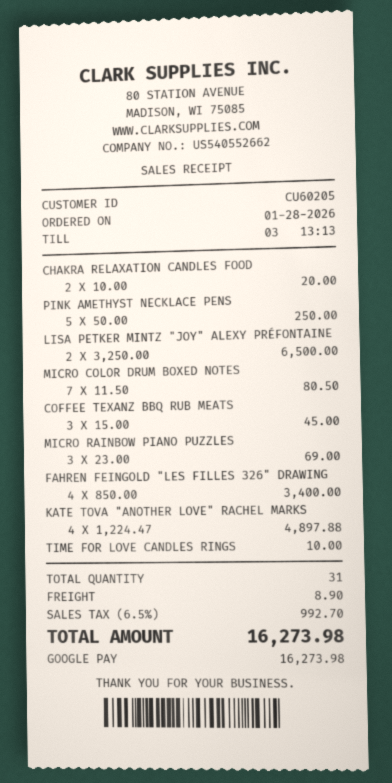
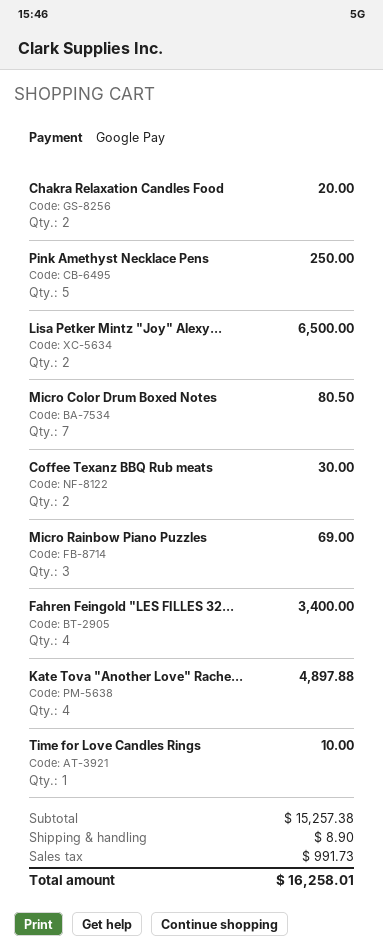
COFFEE TEXANZ BBQ RUB MEATS: 3 for 45.00 -> 2 for 30.00
tax: 992.70 -> 991.73
total: 16273.98 -> 16258.01

